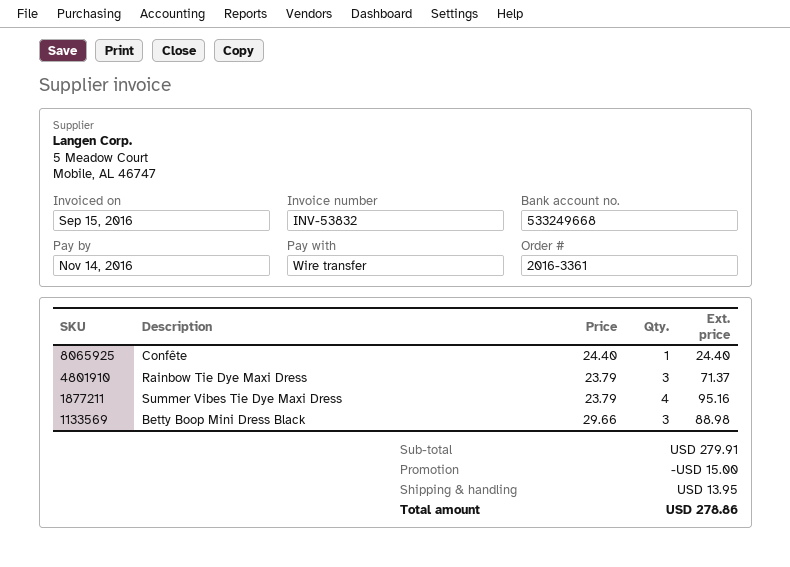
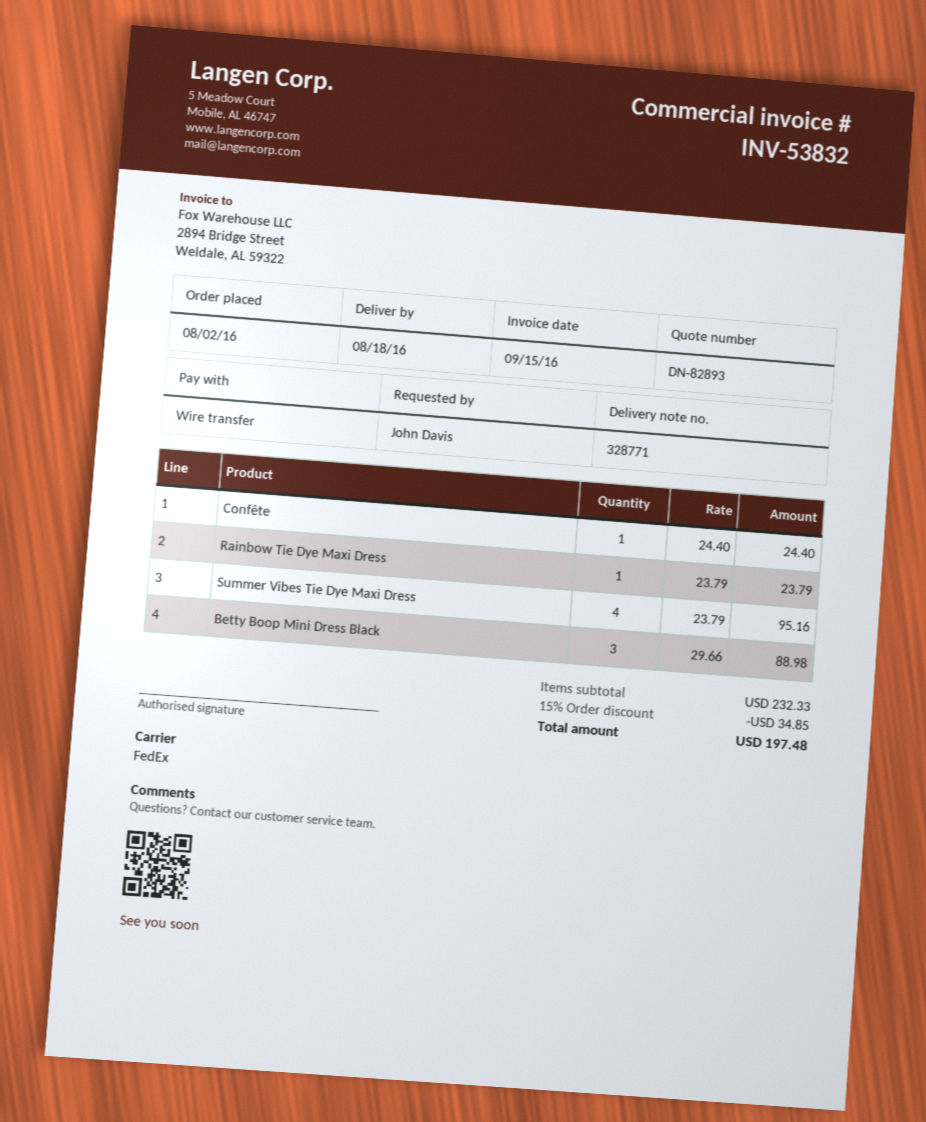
Rainbow Tie Dye Maxi Dress: 3 x 23.79 = 71.37 -> 1 x 23.79 = 23.79
subtotal: 279.91 -> 232.33
discount: 15.00 -> 34.85
shipping: 13.95 -> none
total: 278.86 -> 197.48

